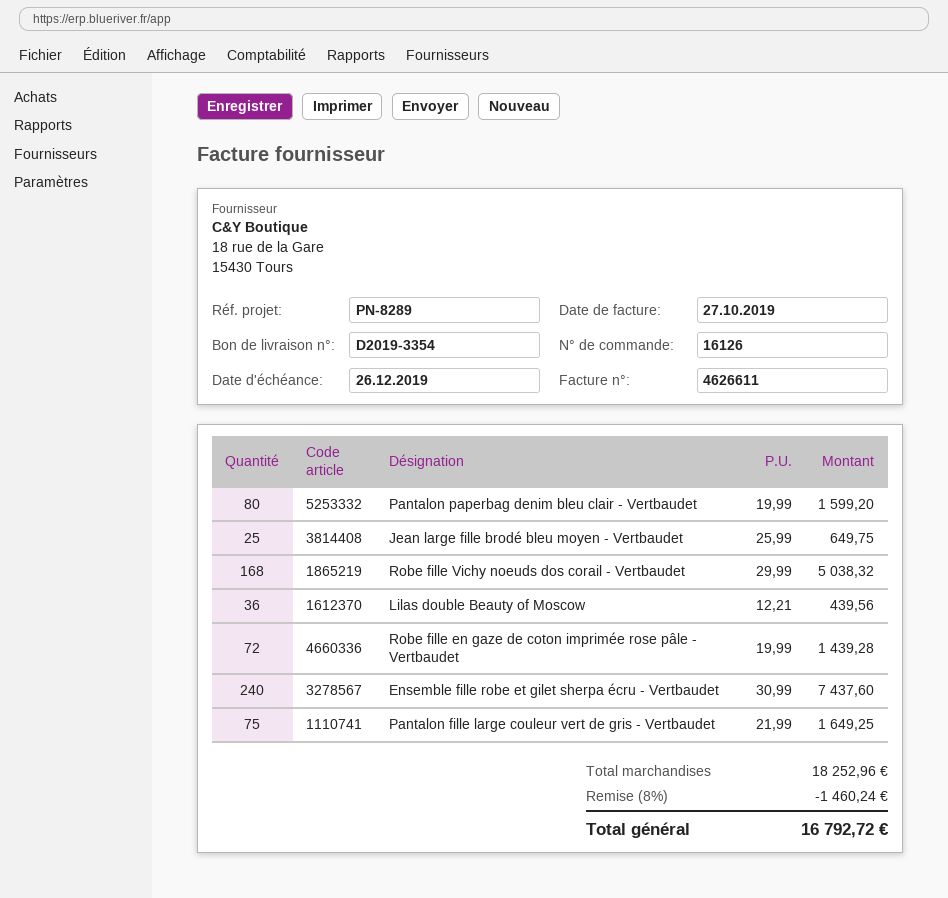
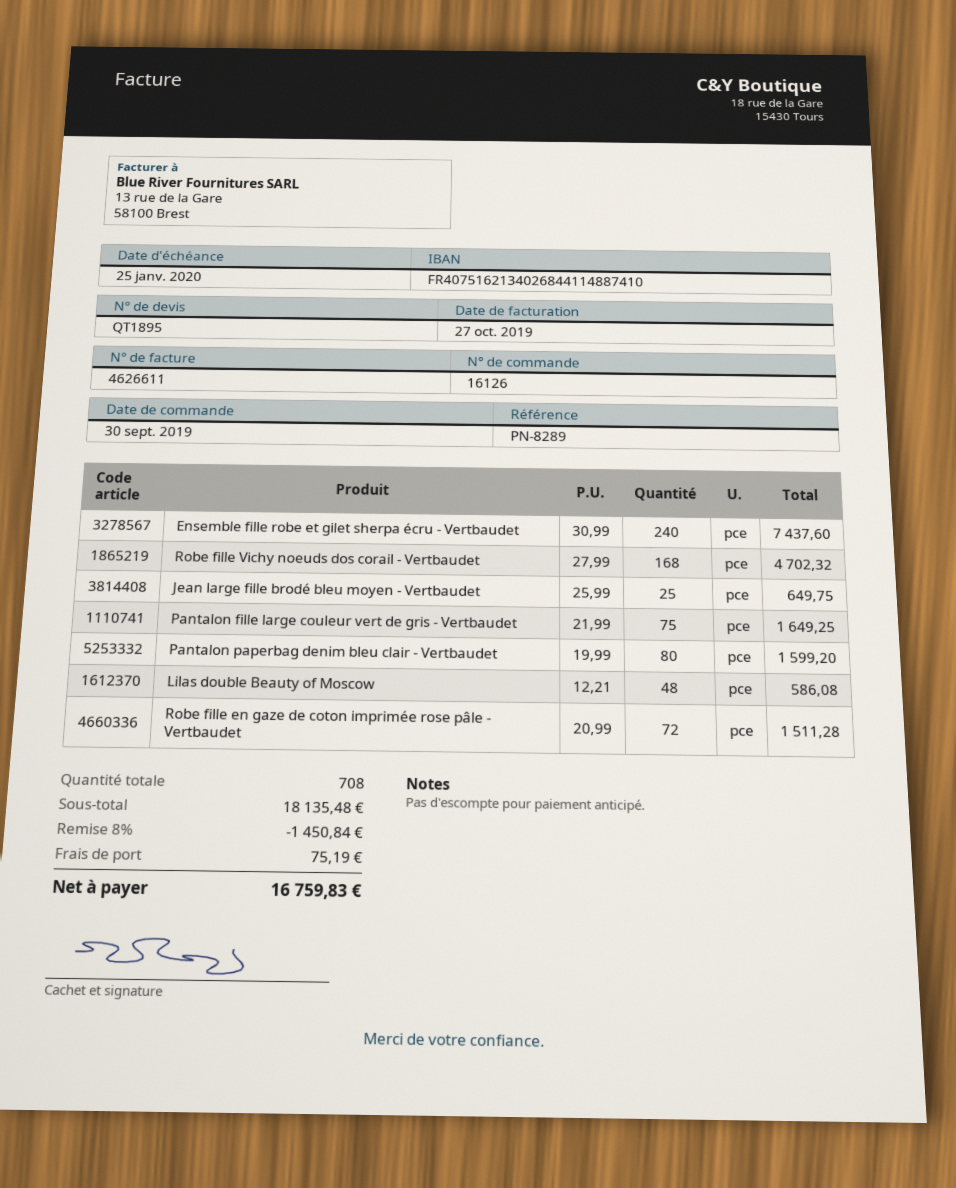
due date: 2019-12-26 -> 2020-01-25
Robe fille Vichy noeuds dos corail - Vertbaudet: 168 x 29.99 = 5038.32 -> 168 x 27.99 = 4702.32
Lilas double Beauty of Moscow: 36 x 12.21 = 439.56 -> 48 x 12.21 = 586.08
Robe fille en gaze de coton imprimée rose pâle - Vertbaudet: 72 x 19.99 = 1439.28 -> 72 x 20.99 = 1511.28
subtotal: 18252.96 -> 18135.48
discount: 8% = 1460.24 -> 8% = 1450.84
shipping: none -> 75.19
total: 16792.72 -> 16759.83

